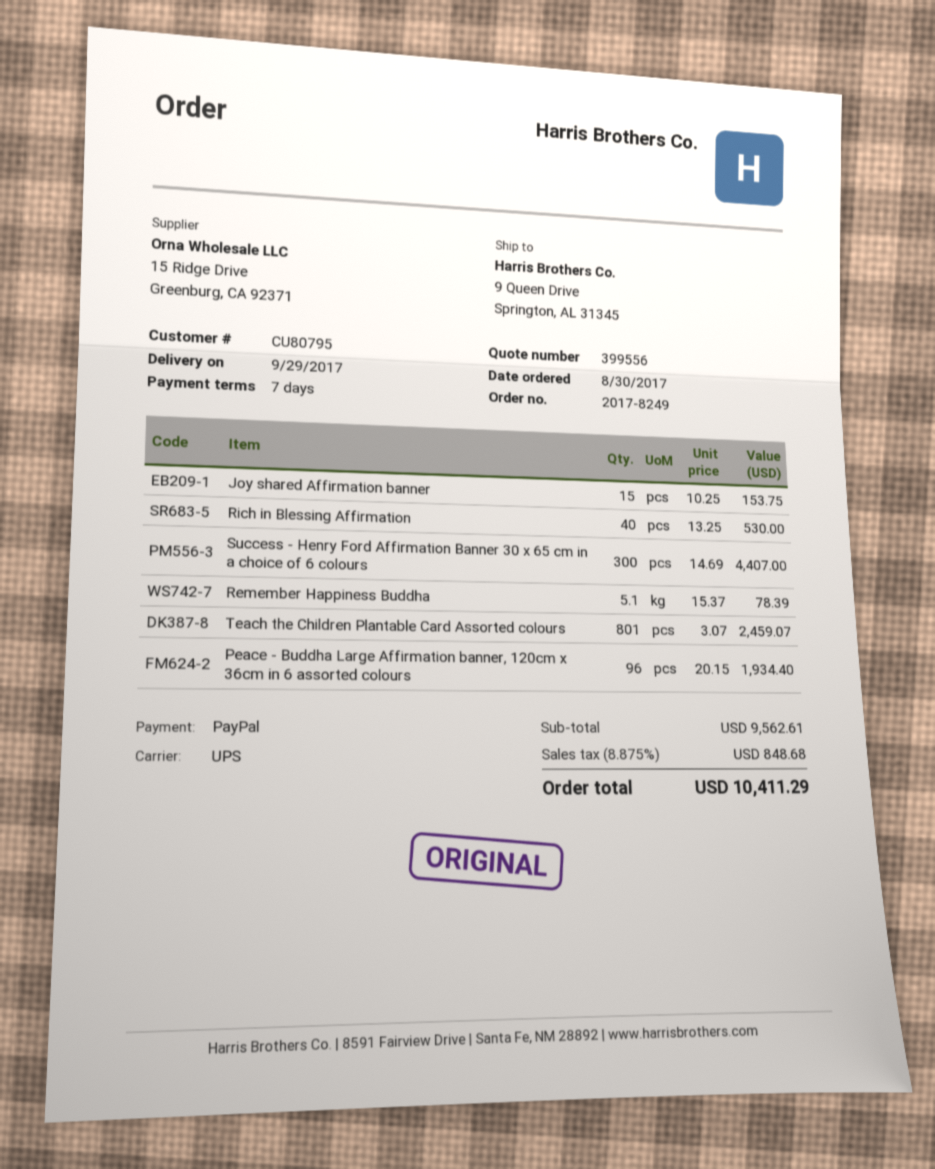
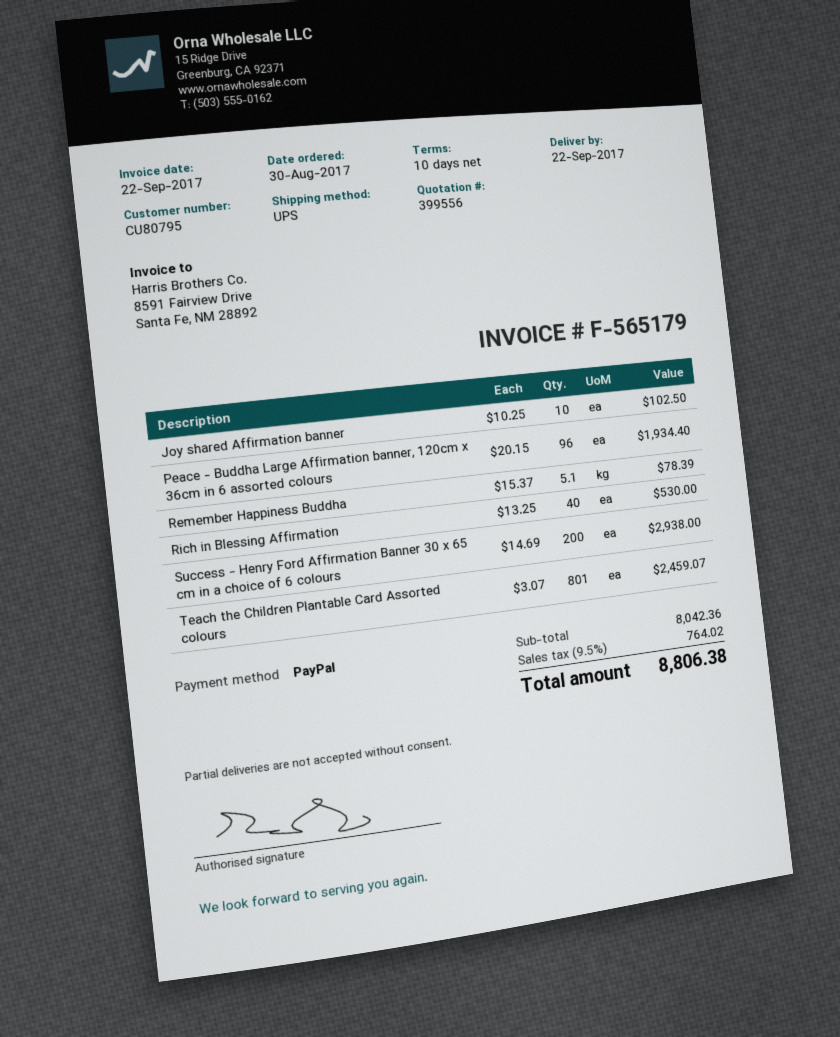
delivery date: 2017-09-29 -> 2017-09-22
payment terms: 7 days -> 10 days
Joy shared Affirmation banner: 15 x 10.25 = 153.75 -> 10 x 10.25 = 102.50
Success - Henry Ford Affirmation Banner 30 x 65 cm in a choice of 6 colours: 300 x 14.69 = 4407.00 -> 200 x 14.69 = 2938.00
subtotal: 9562.61 -> 8042.36
tax: 8.875% = 848.68 -> 9.5% = 764.02
total: 10411.29 -> 8806.38

